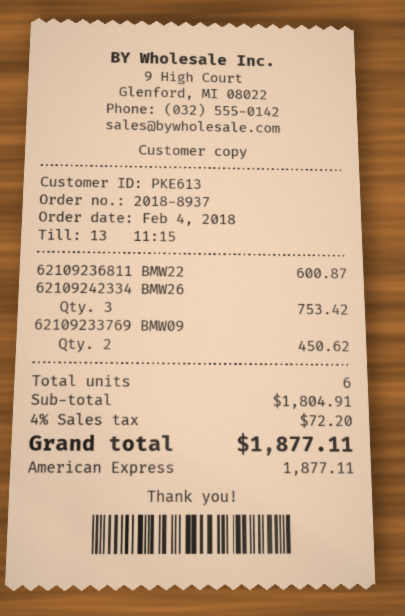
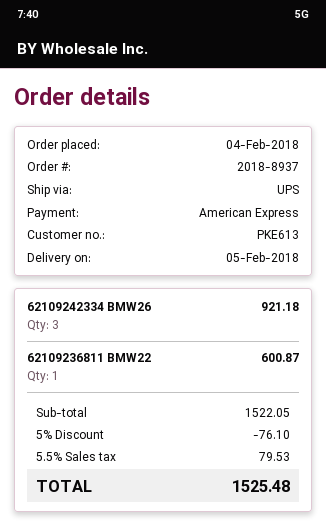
62109242334 BMW26: 3 for 753.42 -> 3 for 921.18
62109233769 BMW09: 2 for 450.62 -> none
subtotal: 1804.91 -> 1522.05
discount: none -> 5% = 76.10
tax: 4% = 72.20 -> 5.5% = 79.53
total: 1877.11 -> 1525.48

